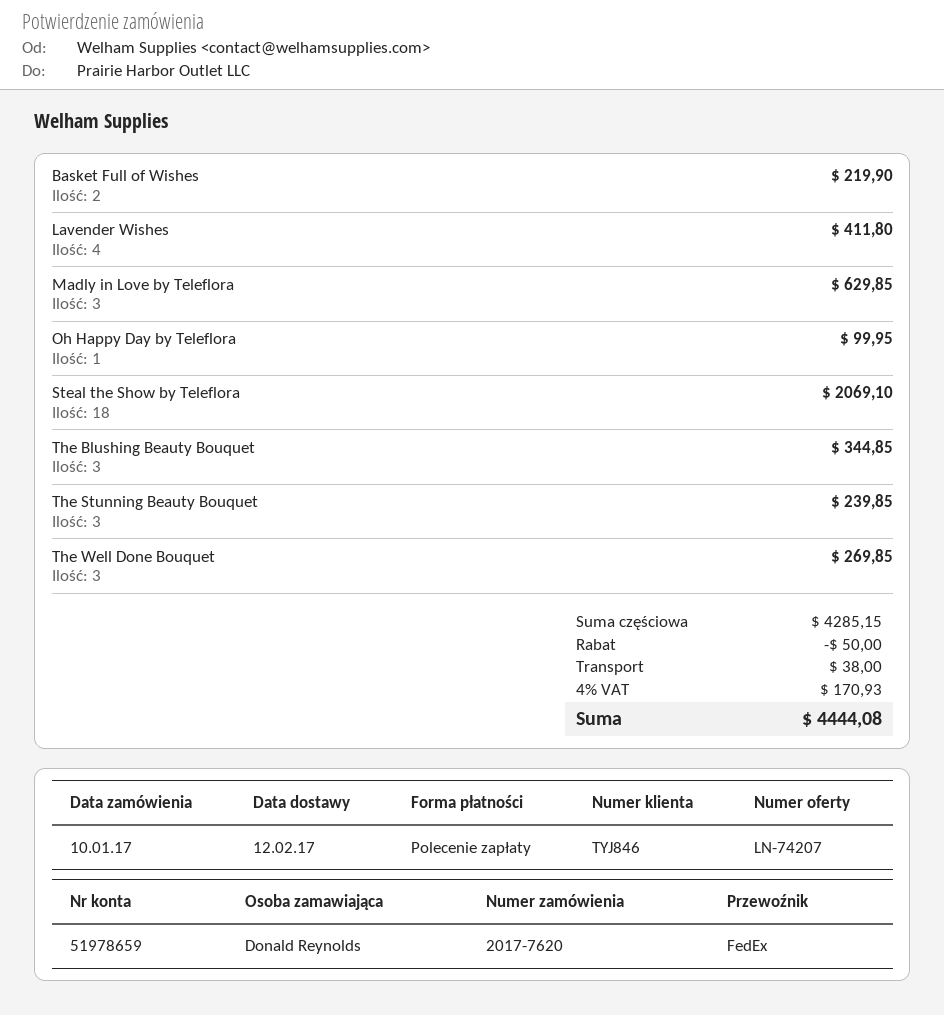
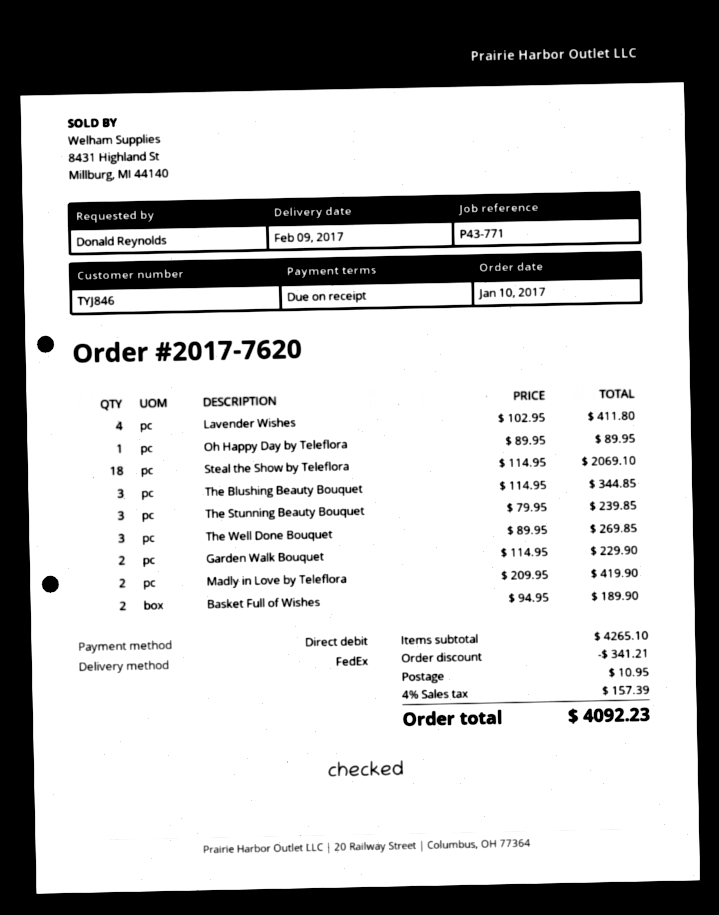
delivery date: 2017-02-12 -> 2017-02-09
Basket Full of Wishes: 2 for 219.90 -> 2 for 189.90
Madly in Love by Teleflora: 3 for 629.85 -> 2 for 419.90
Oh Happy Day by Teleflora: 1 for 99.95 -> 1 for 89.95
Garden Walk Bouquet: none -> 2 for 229.90
subtotal: 4285.15 -> 4265.10
discount: 50.00 -> 341.21
shipping: 38.00 -> 10.95
tax: 4% = 170.93 -> 4% = 157.39
total: 4444.08 -> 4092.23

